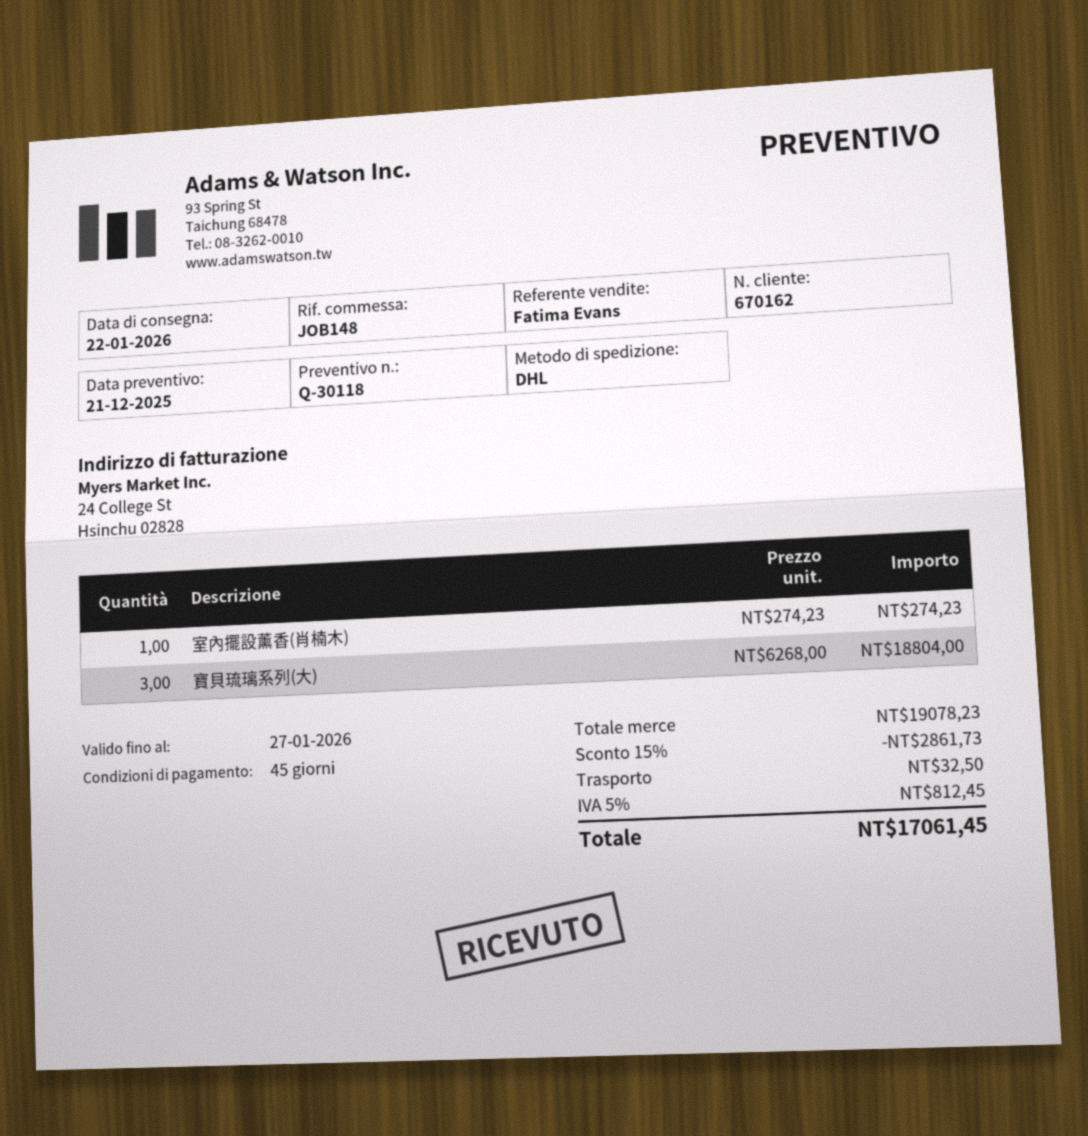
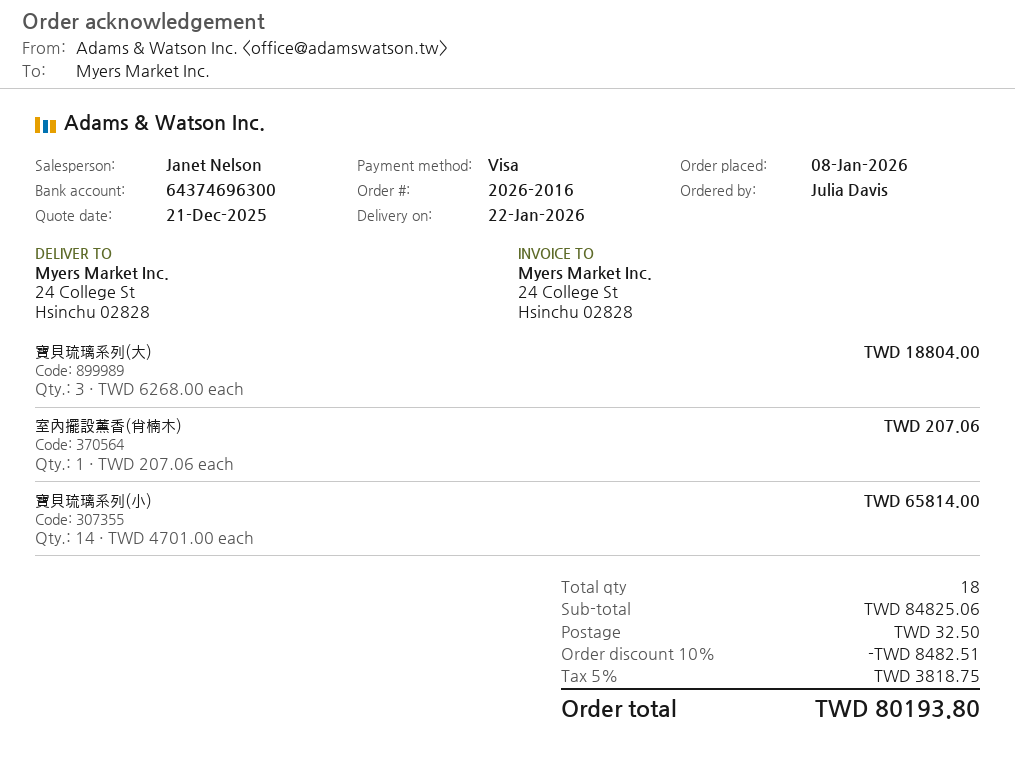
sales rep: Fatima Evans -> Janet Nelson
室內擺設薰香(肖楠木): 1 x 274.23 = 274.23 -> 1 x 207.06 = 207.06
寶貝琉璃系列(小): none -> 14 x 4701.00 = 65814.00
subtotal: 19078.23 -> 84825.06
discount: 15% = 2861.73 -> 10% = 8482.51
tax: 5% = 812.45 -> 5% = 3818.75
total: 17061.45 -> 80193.80

